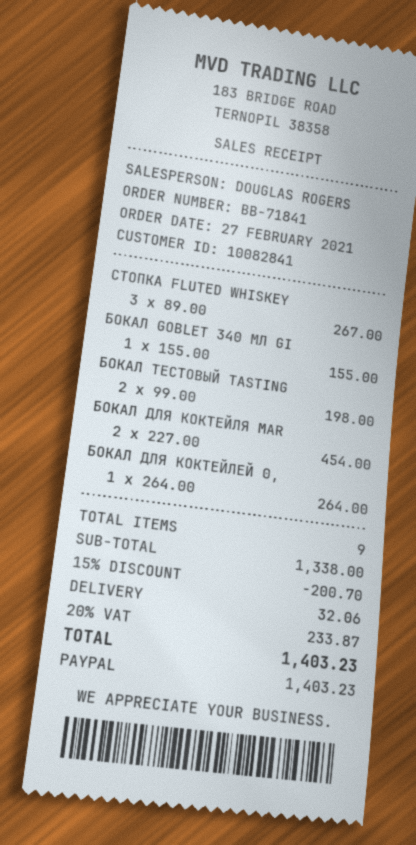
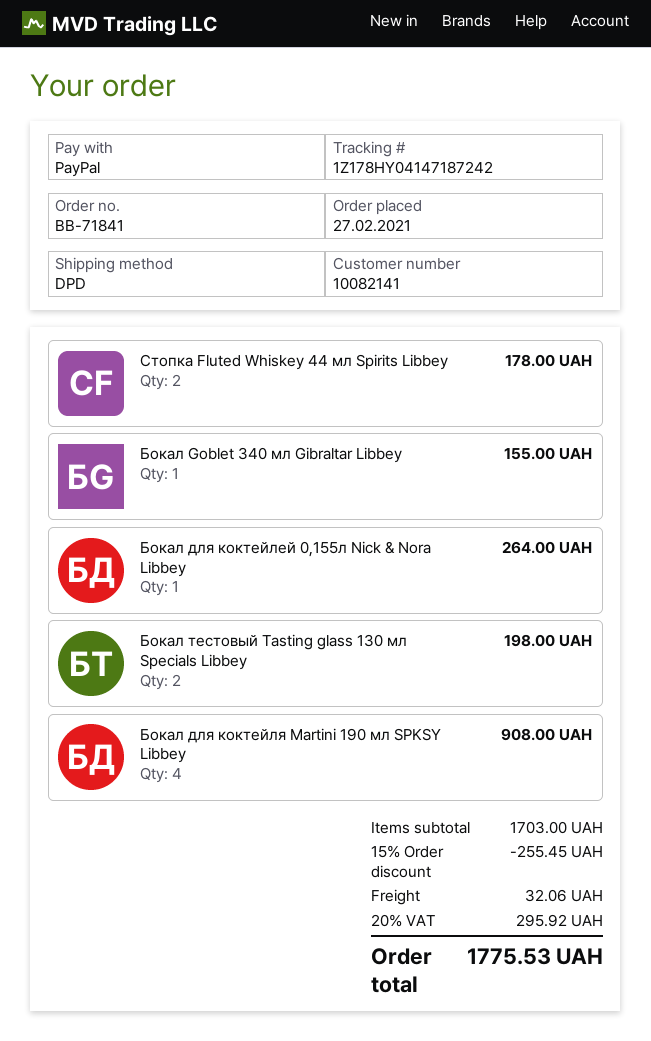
customer number: 10082841 -> 10082141
СТОПКА FLUTED WHISKEY: 3 for 267.00 -> 2 for 178.00
БОКАЛ ДЛЯ КОКТЕЙЛЯ MAR: 2 for 454.00 -> 4 for 908.00
subtotal: 1338.00 -> 1703.00
discount: 15% = 200.70 -> 15% = 255.45
tax: 20% = 233.87 -> 20% = 295.92
total: 1403.23 -> 1775.53

